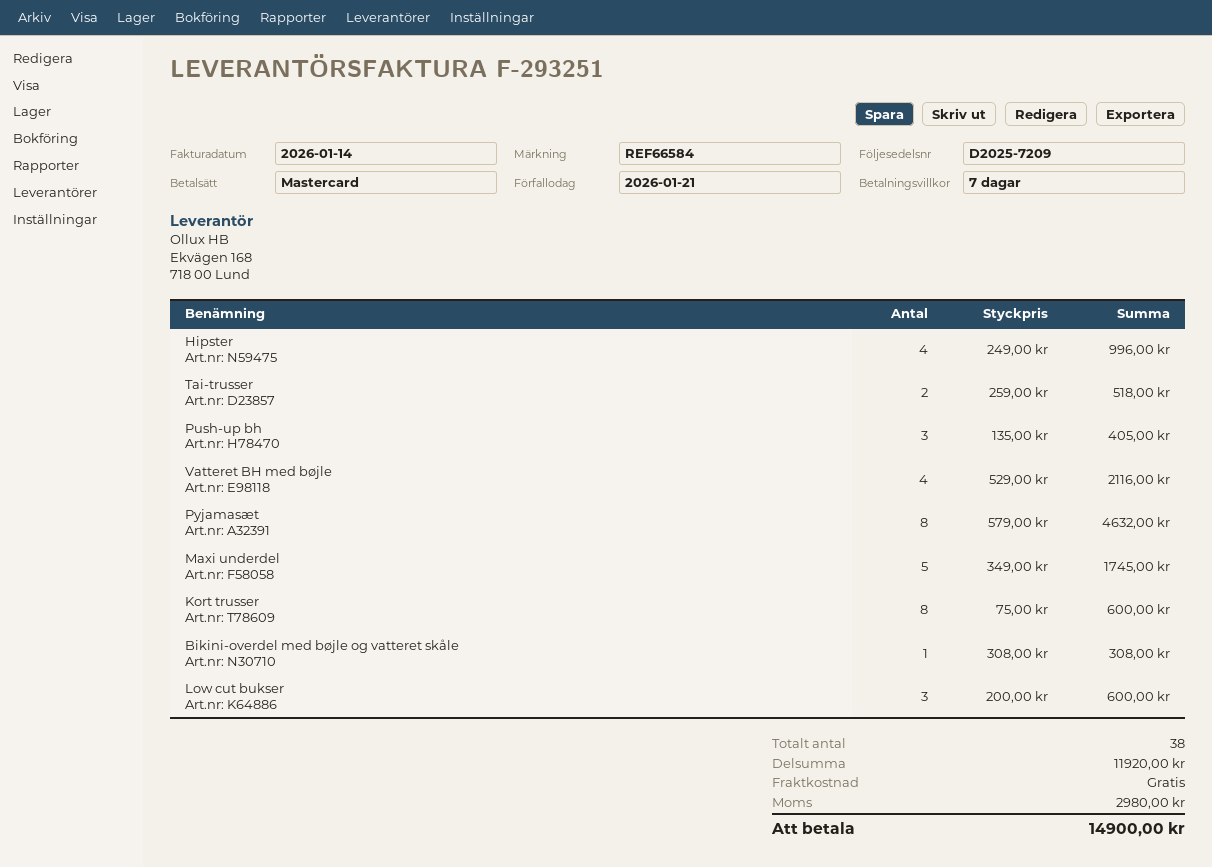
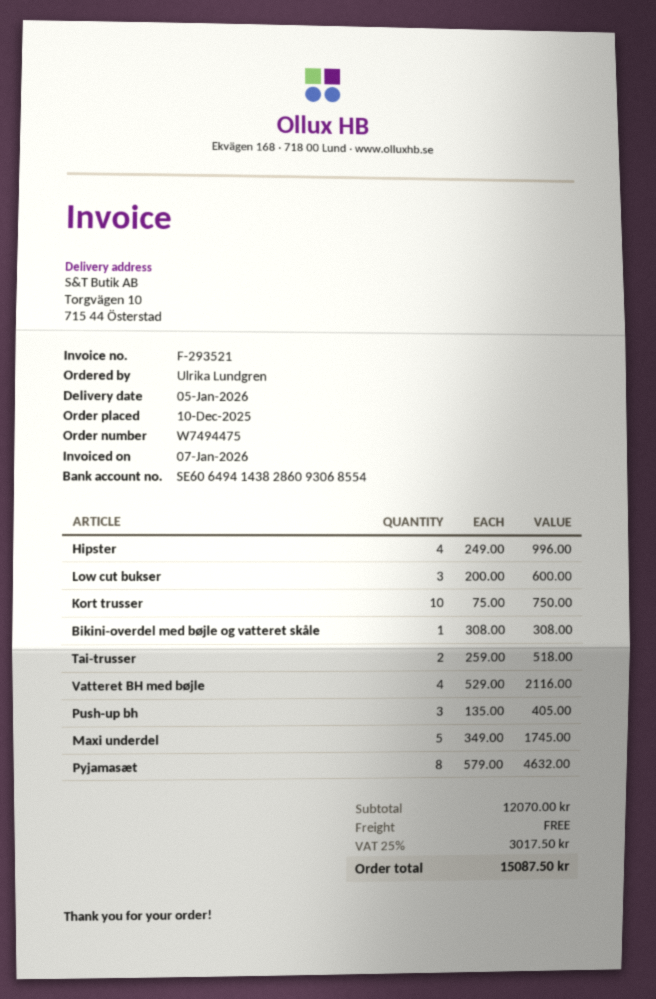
invoice number: F-293251 -> F-293521
invoice date: 2026-01-14 -> 2026-01-07
Kort trusser: 8 x 75.00 = 600.00 -> 10 x 75.00 = 750.00
subtotal: 11920.00 -> 12070.00
tax: 2980.00 -> 3017.50
total: 14900.00 -> 15087.50

